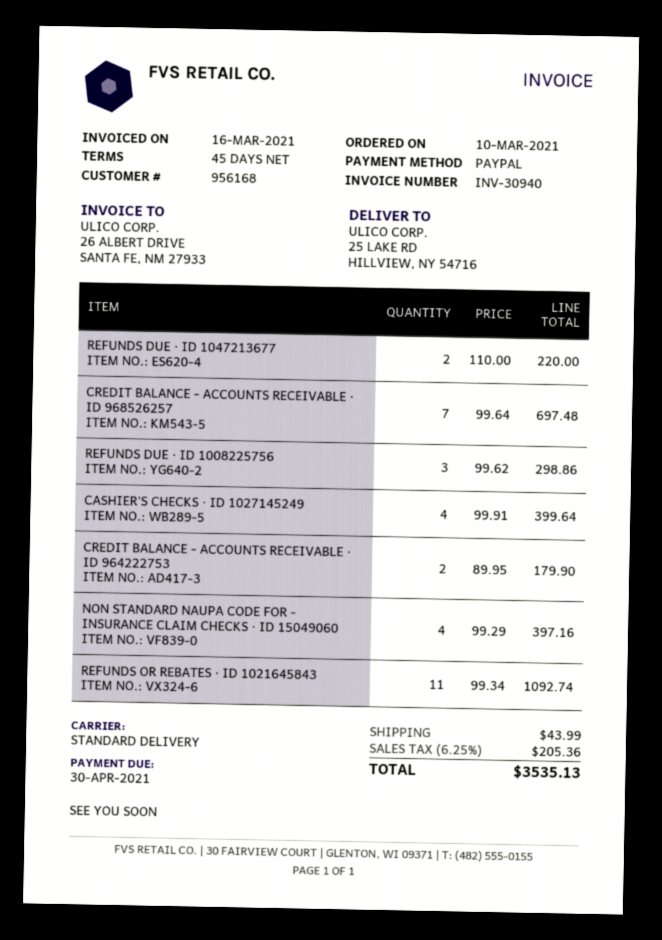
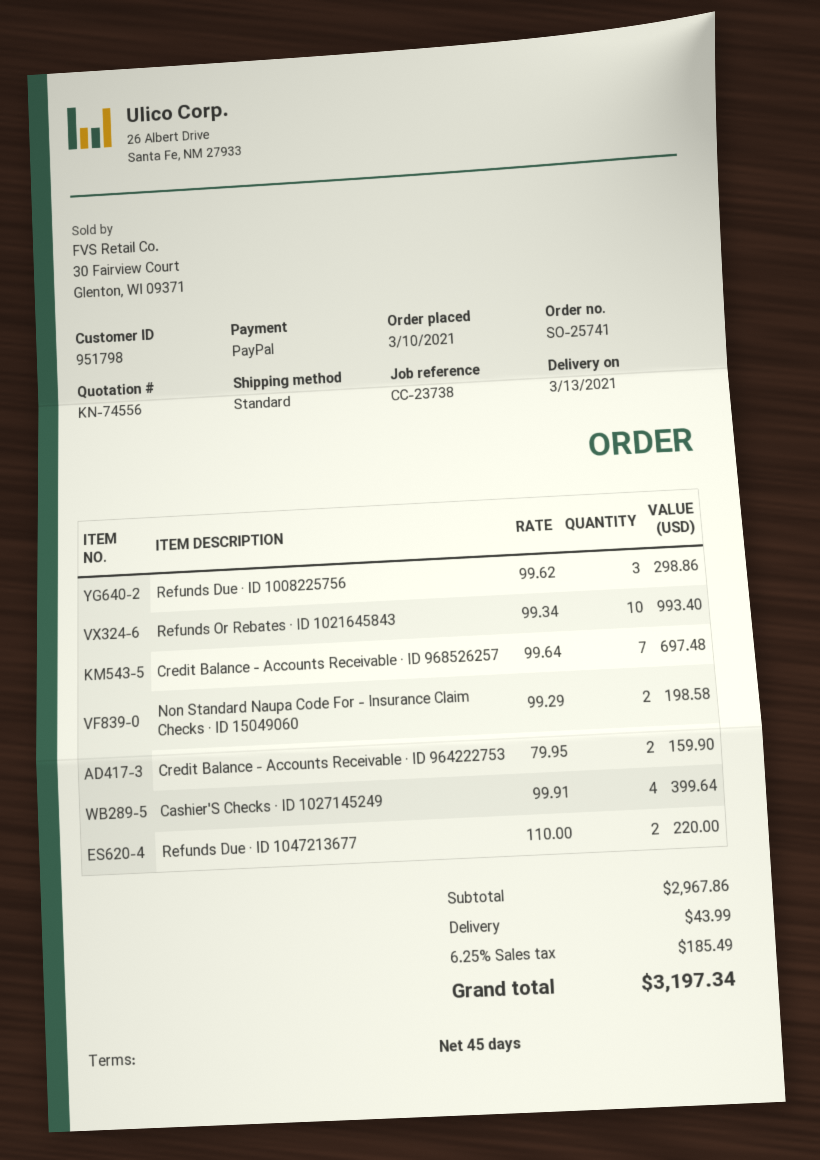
customer number: 956168 -> 951798
CREDIT BALANCE - ACCOUNTS RECEIVABLE · ID 964222753: 2 x 89.95 = 179.90 -> 2 x 79.95 = 159.90
NON STANDARD NAUPA CODE FOR - INSURANCE CLAIM CHECKS · ID 15049060: 4 x 99.29 = 397.16 -> 2 x 99.29 = 198.58
REFUNDS OR REBATES · ID 1021645843: 11 x 99.34 = 1092.74 -> 10 x 99.34 = 993.40
tax: 6.25% = 205.36 -> 6.25% = 185.49
total: 3535.13 -> 3197.34

